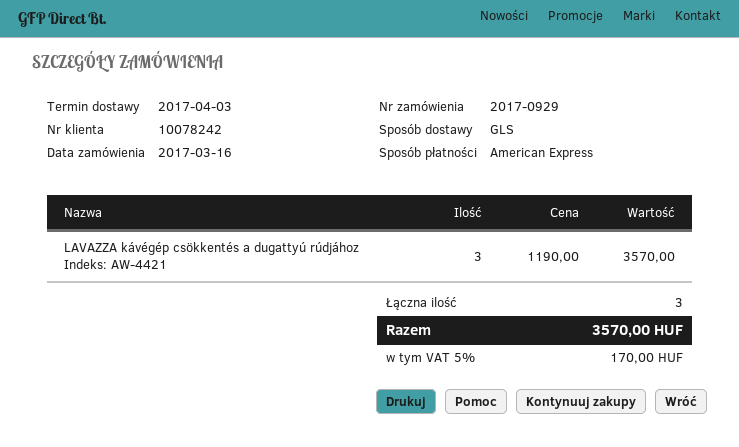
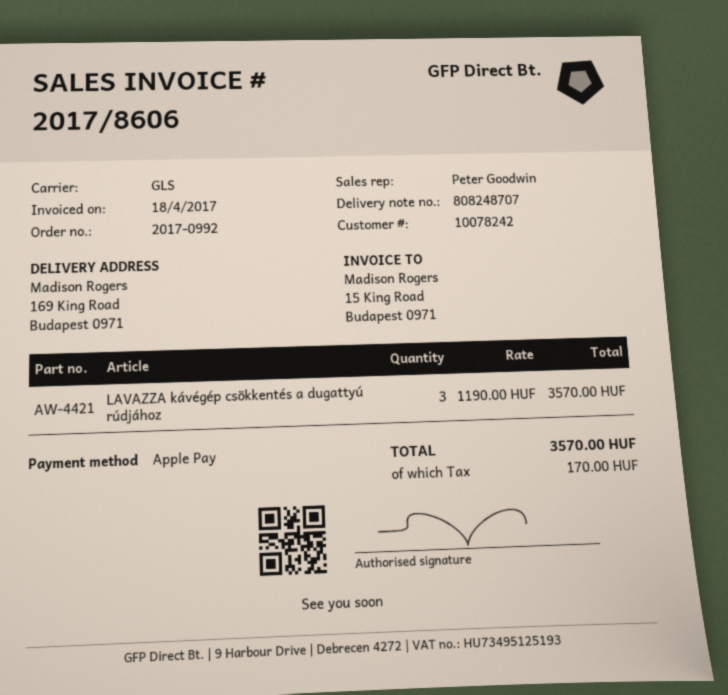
order number: 2017-0929 -> 2017-0992
payment method: American Express -> Apple Pay

